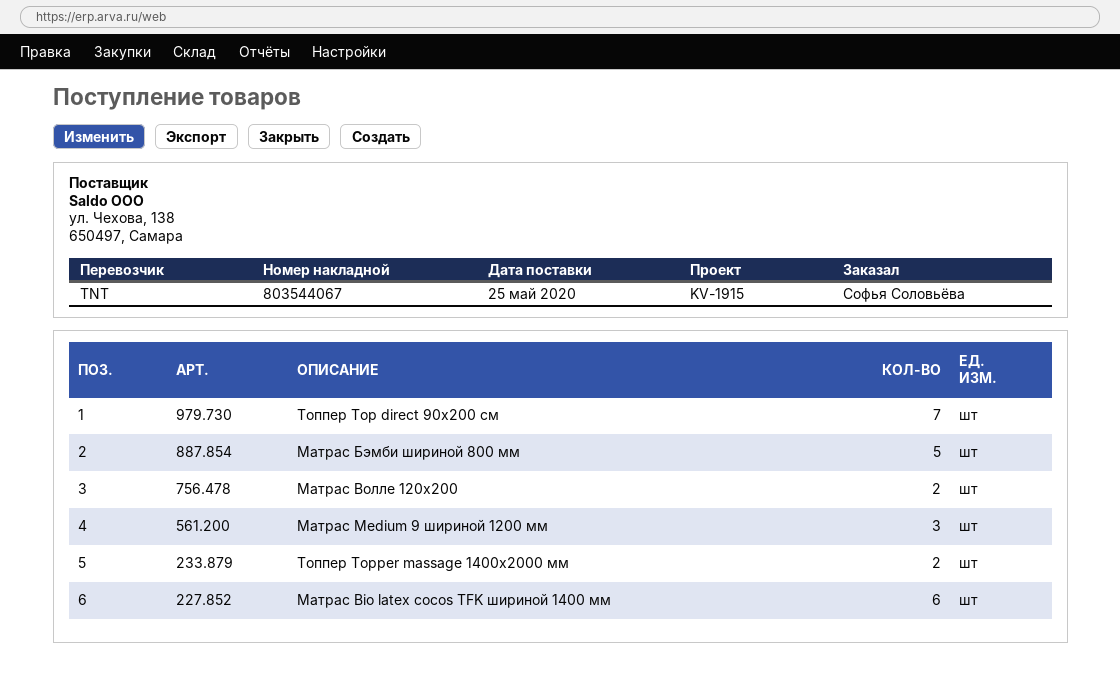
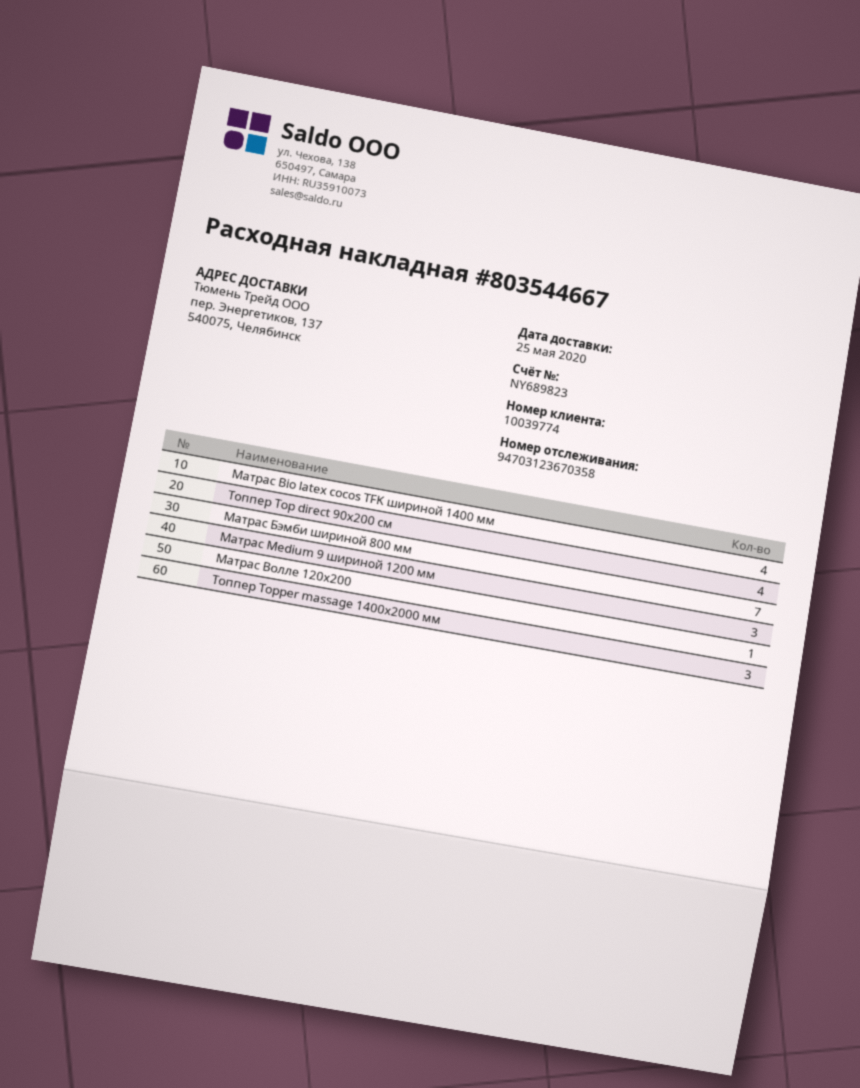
delivery note number: 803544067 -> 803544667
Топпер Top direct 90х200 см: 7 -> 4
Матрас Бэмби шириной 800 мм: 5 -> 7
Матрас Волле 120х200: 2 -> 1
Топпер Topper massage 1400х2000 мм: 2 -> 3
Матрас Bio latex cocos TFK шириной 1400 мм: 6 -> 4

